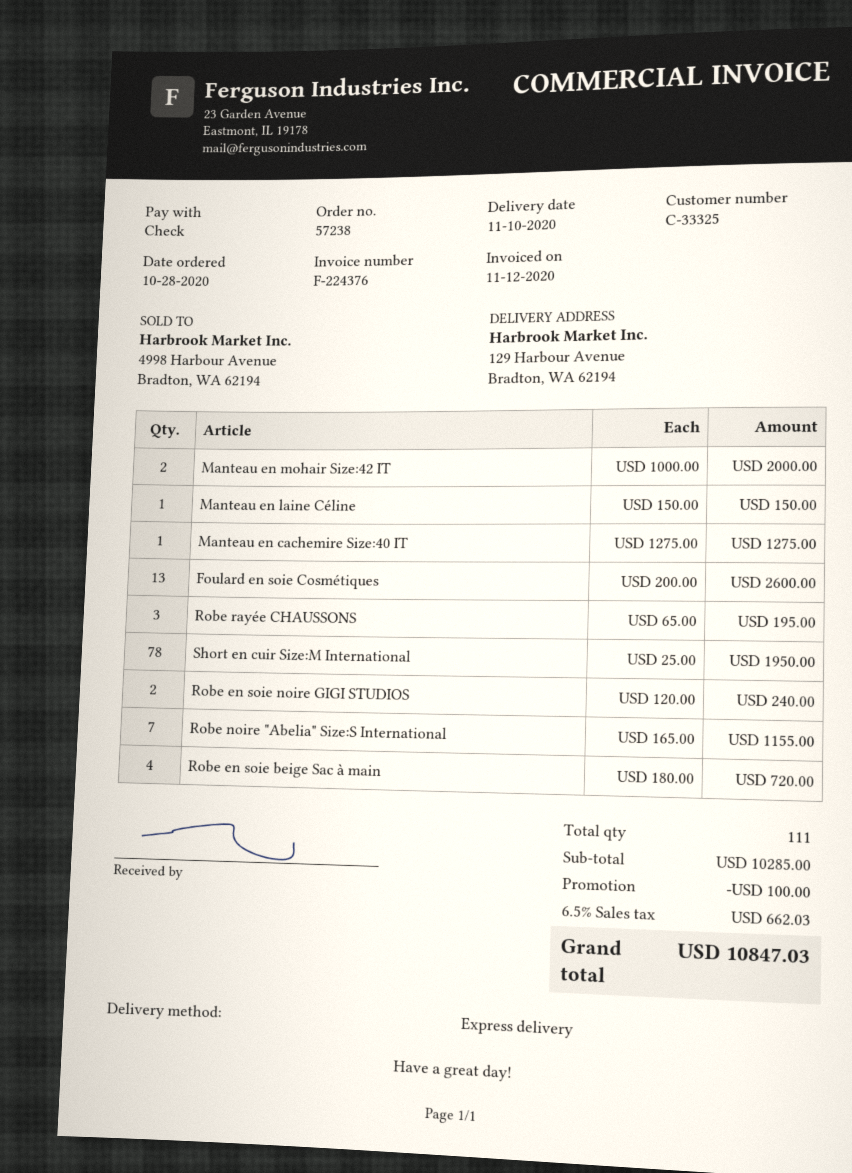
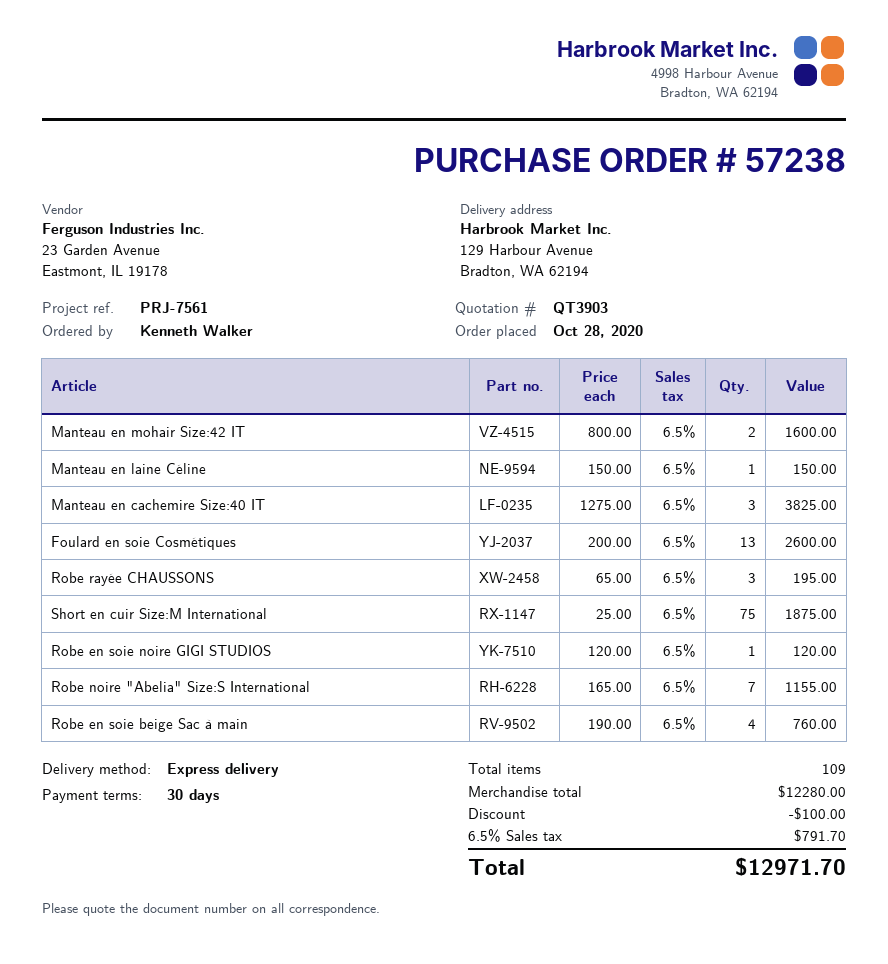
Manteau en mohair Size:42 IT: 2 x 1000.00 = 2000.00 -> 2 x 800.00 = 1600.00
Manteau en cachemire Size:40 IT: 1 x 1275.00 = 1275.00 -> 3 x 1275.00 = 3825.00
Short en cuir Size:M International: 78 x 25.00 = 1950.00 -> 75 x 25.00 = 1875.00
Robe en soie noire GIGI STUDIOS: 2 x 120.00 = 240.00 -> 1 x 120.00 = 120.00
Robe en soie beige Sac à main: 4 x 180.00 = 720.00 -> 4 x 190.00 = 760.00
total quantity: 111 -> 109
subtotal: 10285.00 -> 12280.00
tax: 6.5% = 662.03 -> 6.5% = 791.70
total: 10847.03 -> 12971.70

